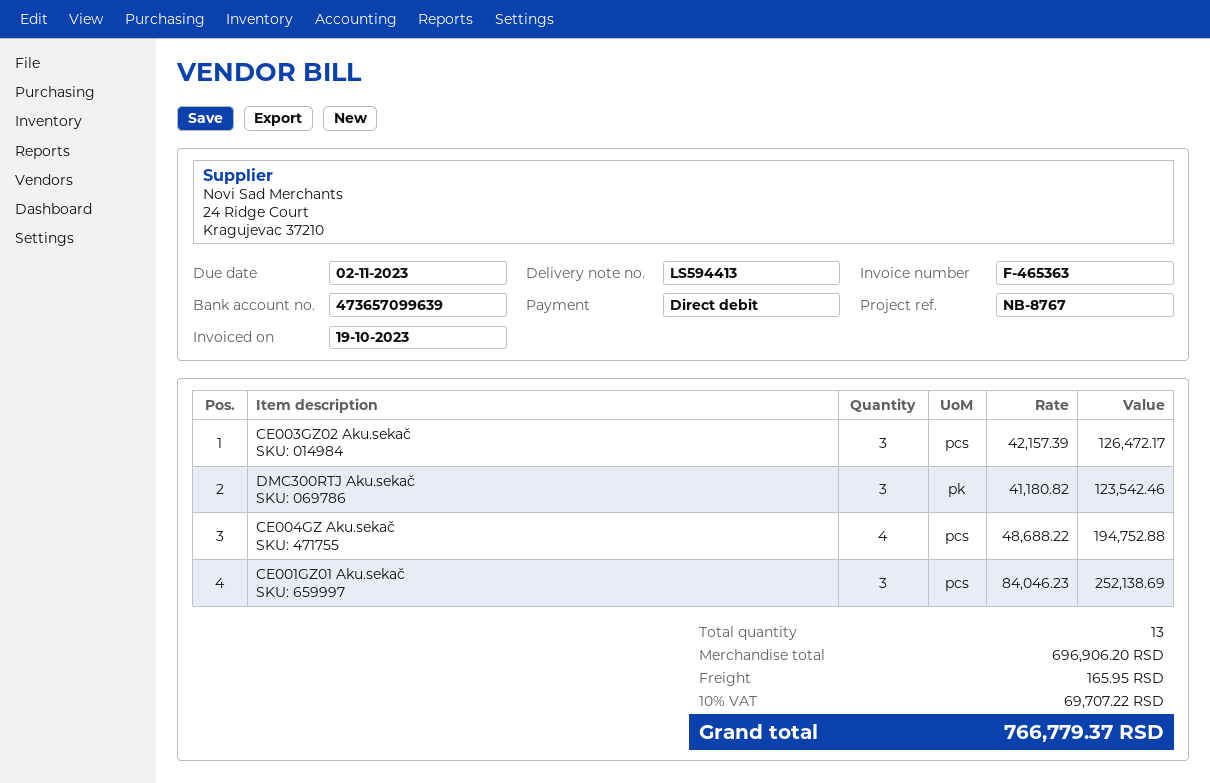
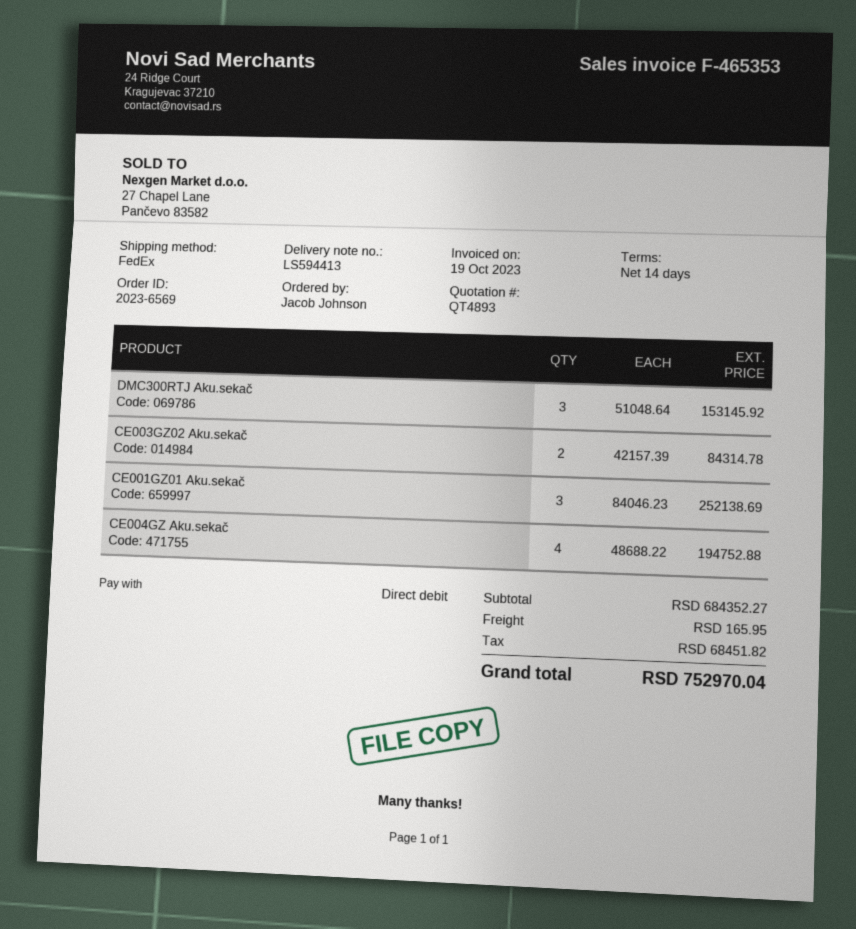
invoice number: F-465363 -> F-465353
CE003GZ02 Aku.sekač: 3 x 42157.39 = 126472.17 -> 2 x 42157.39 = 84314.78
DMC300RTJ Aku.sekač: 3 x 41180.82 = 123542.46 -> 3 x 51048.64 = 153145.92
subtotal: 696906.20 -> 684352.27
tax: 69707.22 -> 68451.82
total: 766779.37 -> 752970.04

